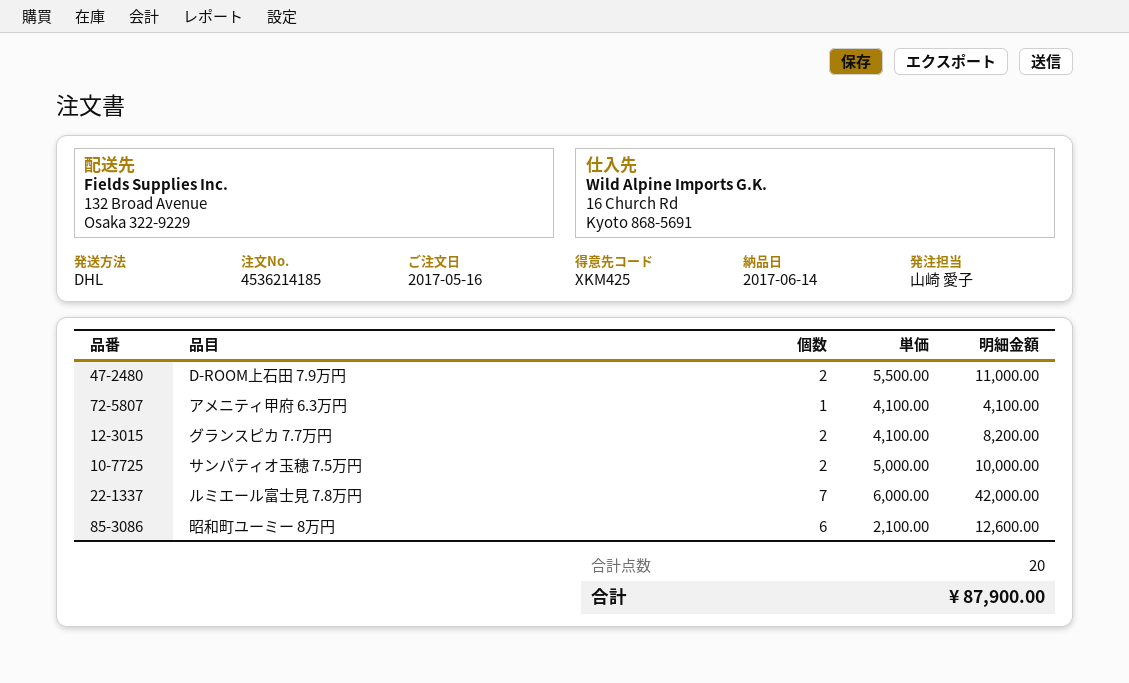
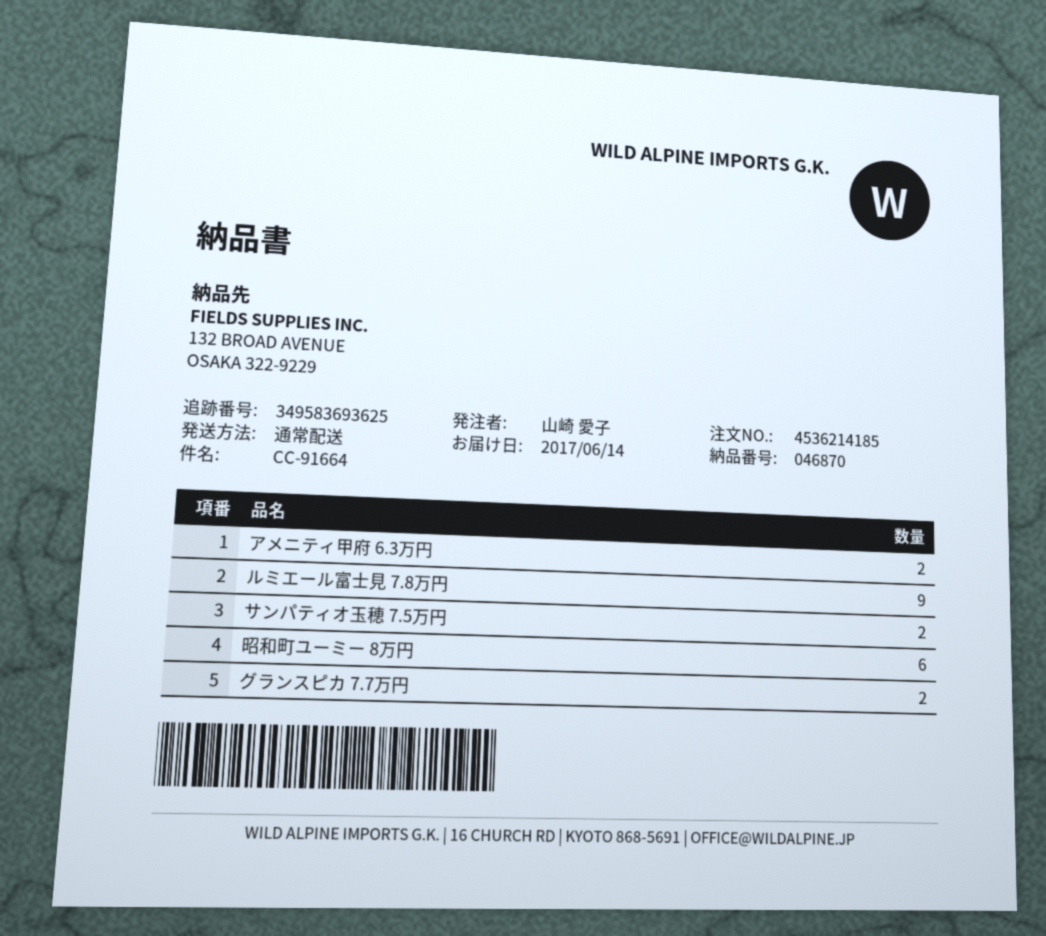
shipping method: DHL -> standard
D-ROOM上石田 7.9万円: 2 -> none
アメニティ甲府 6.3万円: 1 -> 2
ルミエール富士見 7.8万円: 7 -> 9

